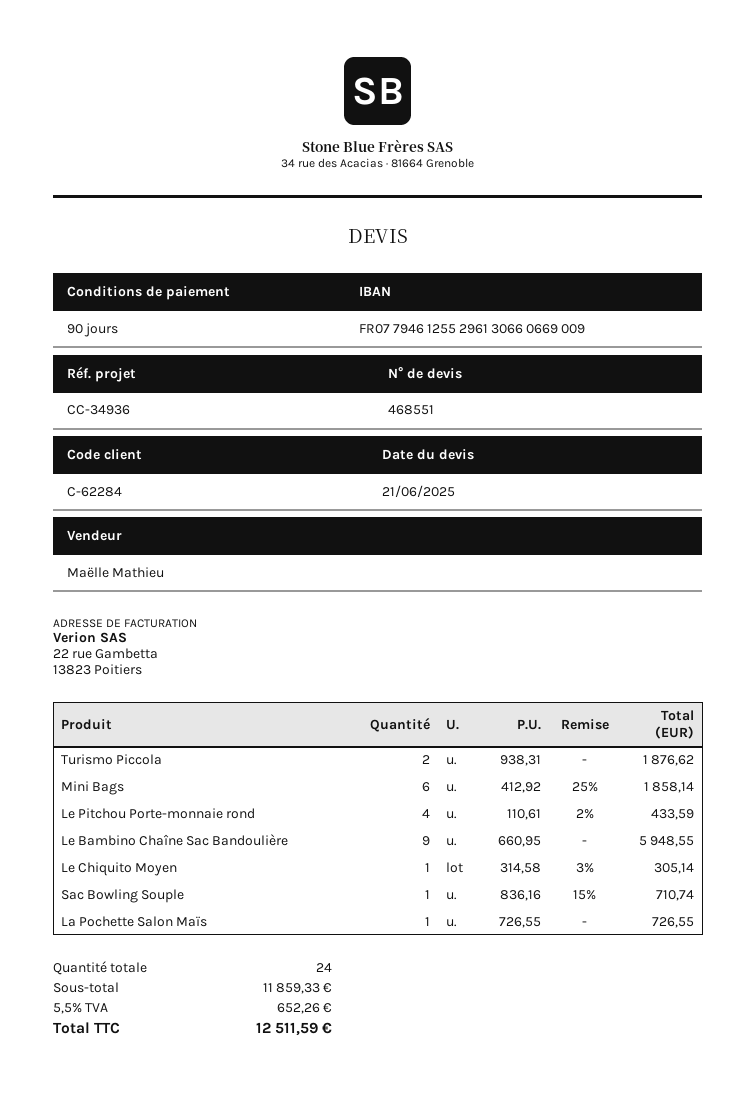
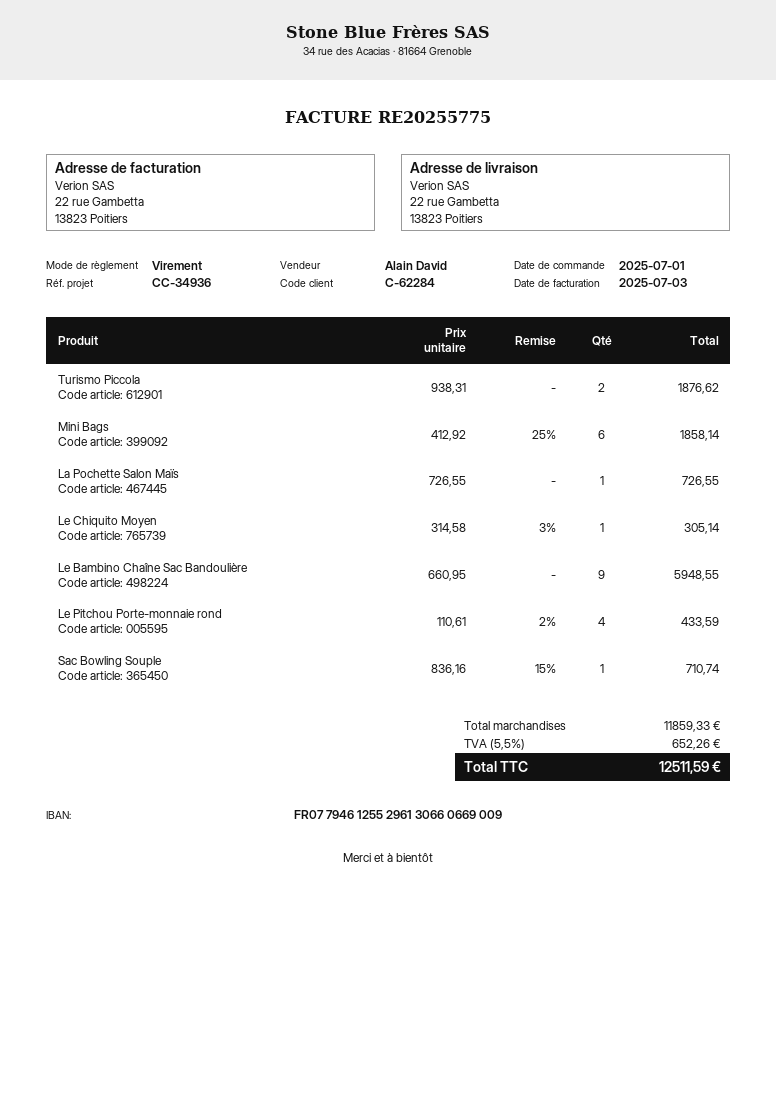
sales rep: Maëlle Mathieu -> Alain David

